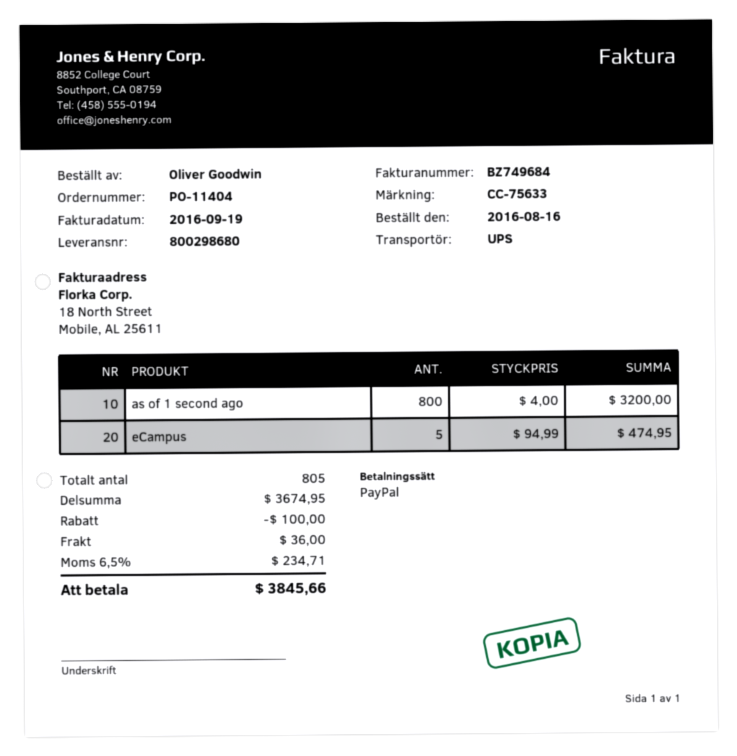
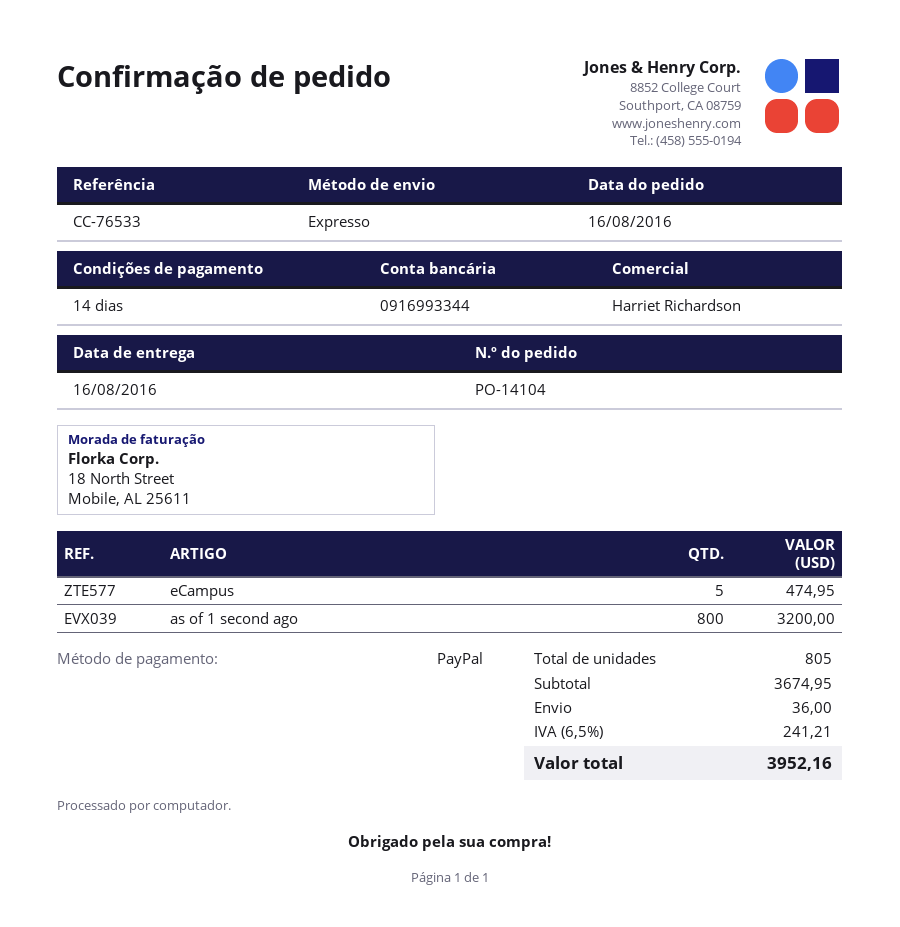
order number: PO-11404 -> PO-14104
reference: CC-75633 -> CC-76533
shipping method: UPS -> express
discount: 100.00 -> none
tax: 6.5% = 234.71 -> 6.5% = 241.21
total: 3845.66 -> 3952.16

